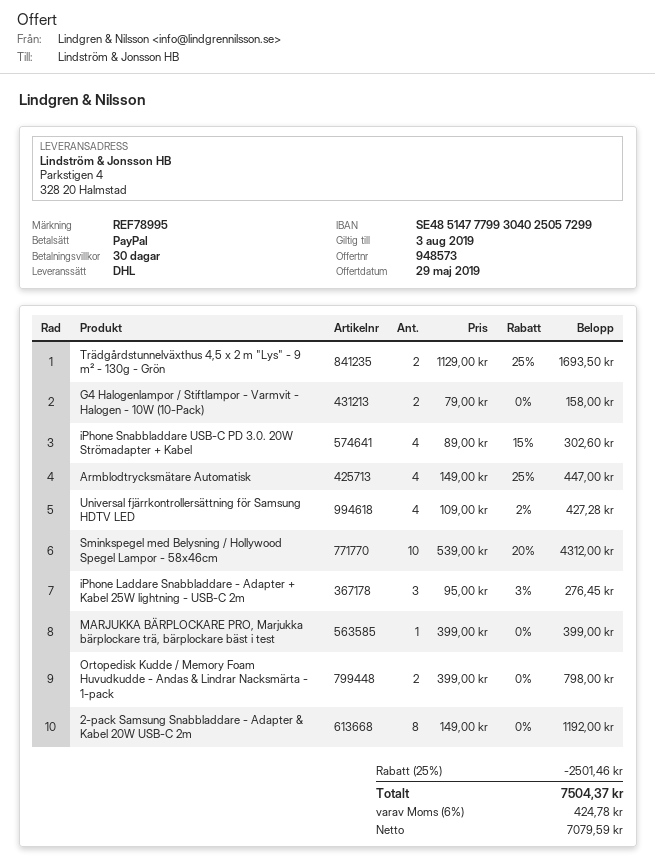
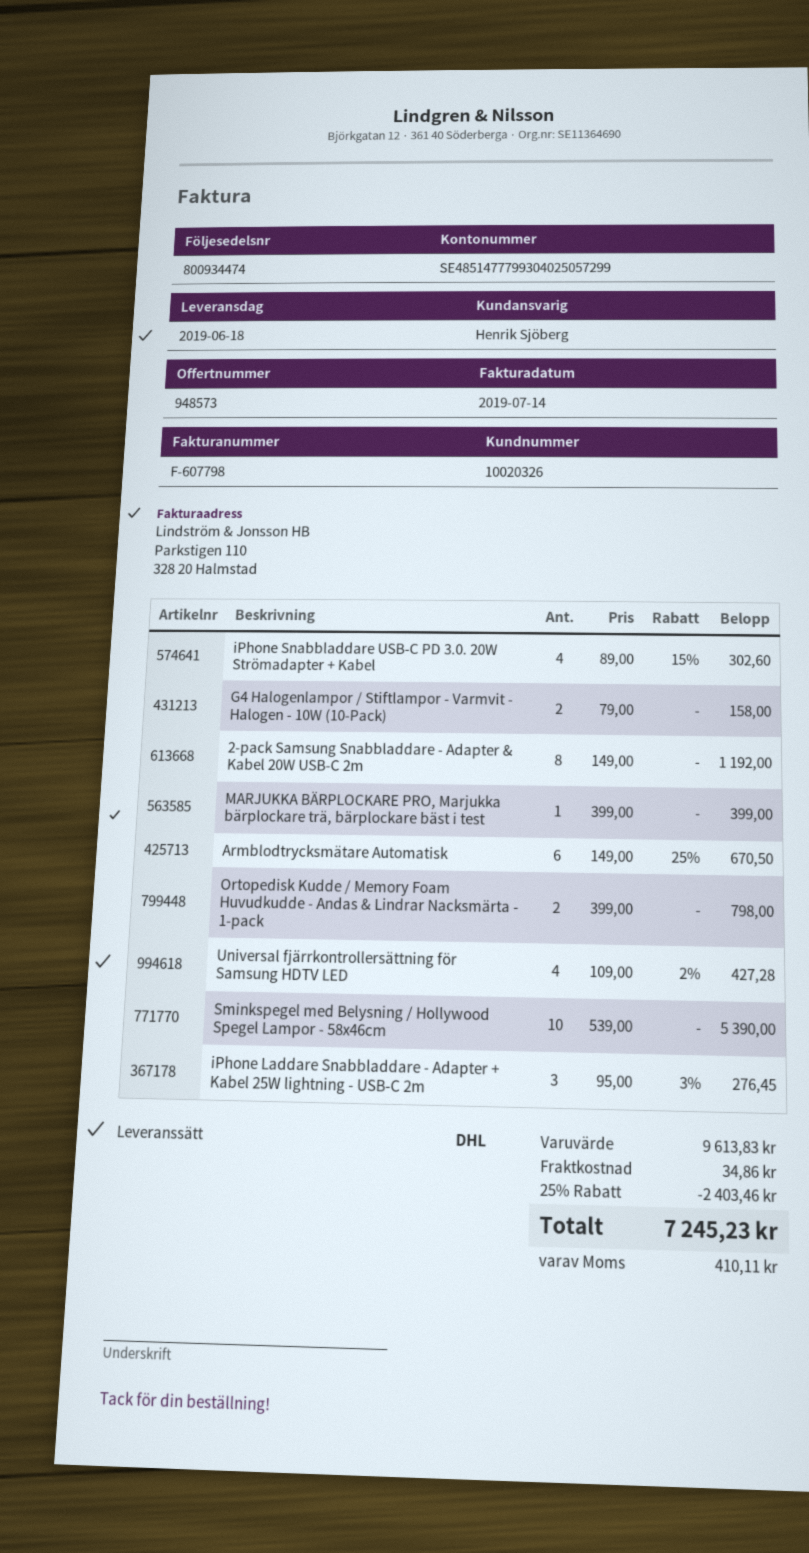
Trädgårdstunnelväxthus 4,5 x 2 m "Lys" - 9 m² - 130g - Grön: 2 x 1129.00 - 25% = 1693.50 -> none
Armblodtrycksmätare Automatisk: 4 x 149.00 - 25% = 447.00 -> 6 x 149.00 - 25% = 670.50
Sminkspegel med Belysning / Hollywood Spegel Lampor - 58x46cm: 10 x 539.00 - 20% = 4312.00 -> 10 x 539.00 = 5390.00
discount: 25% = 2501.46 -> 25% = 2403.46
shipping: none -> 34.86
tax: 424.78 -> 410.11
total: 7504.37 -> 7245.23

